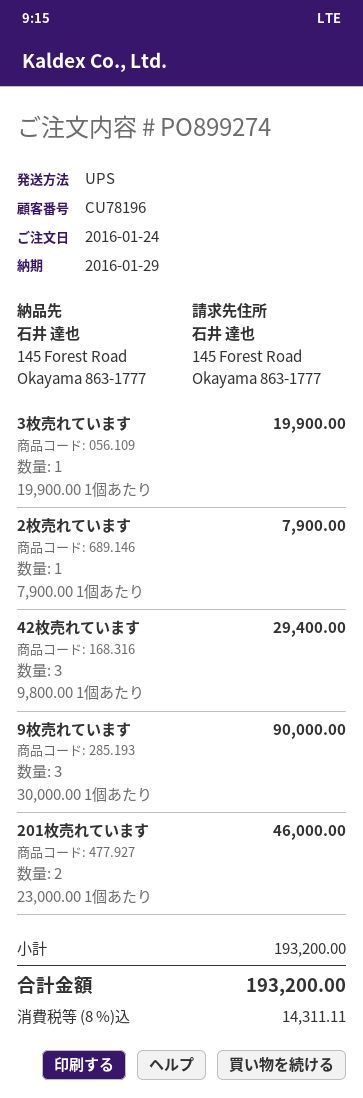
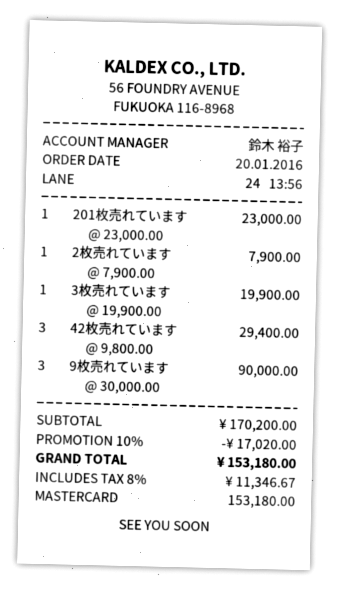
order date: 2016-01-24 -> 2016-01-20
201枚売れています: 2 x 23000.00 = 46000.00 -> 1 x 23000.00 = 23000.00
subtotal: 193200.00 -> 170200.00
discount: none -> 10% = 17020.00
tax: 8% = 14311.11 -> 8% = 11346.67
total: 193200.00 -> 153180.00

